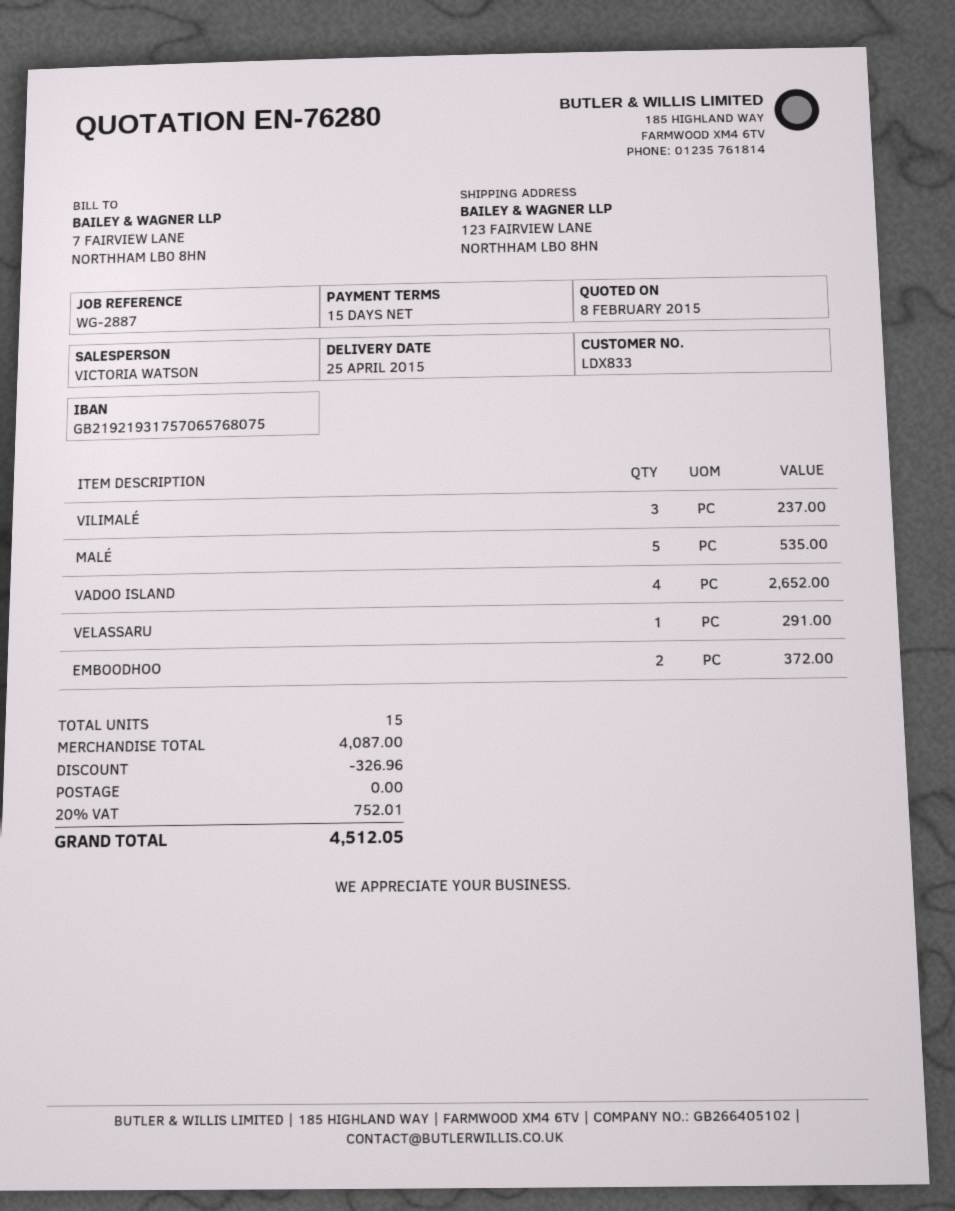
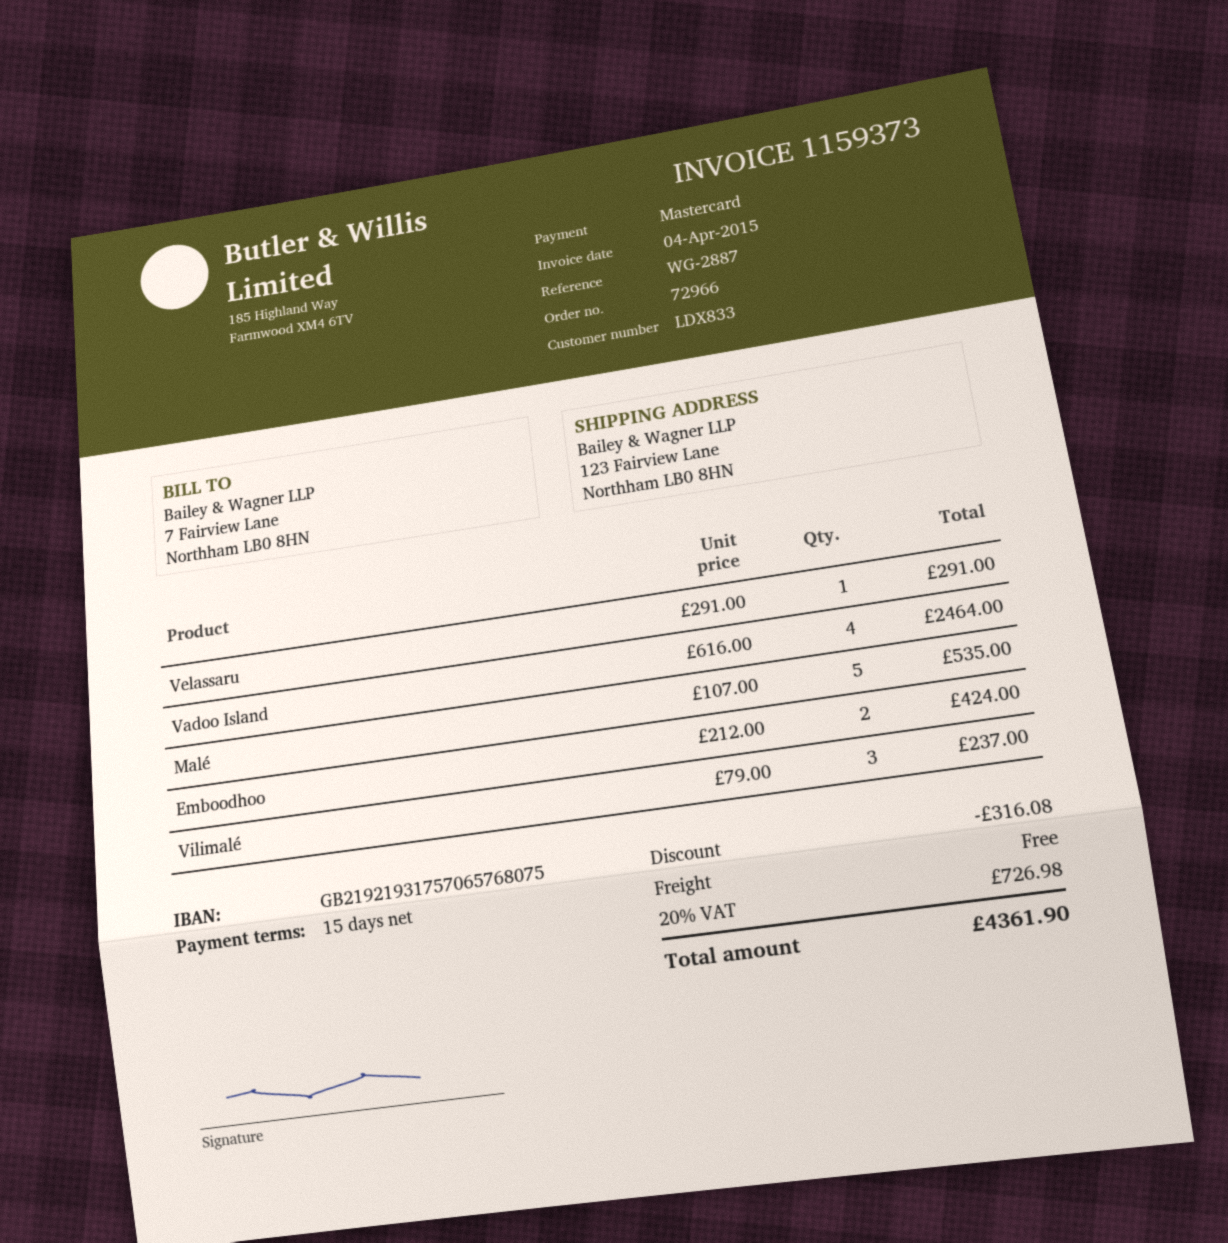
VADOO ISLAND: 4 for 2652.00 -> 4 for 2464.00
EMBOODHOO: 2 for 372.00 -> 2 for 424.00
discount: 326.96 -> 316.08
tax: 20% = 752.01 -> 20% = 726.98
total: 4512.05 -> 4361.90

